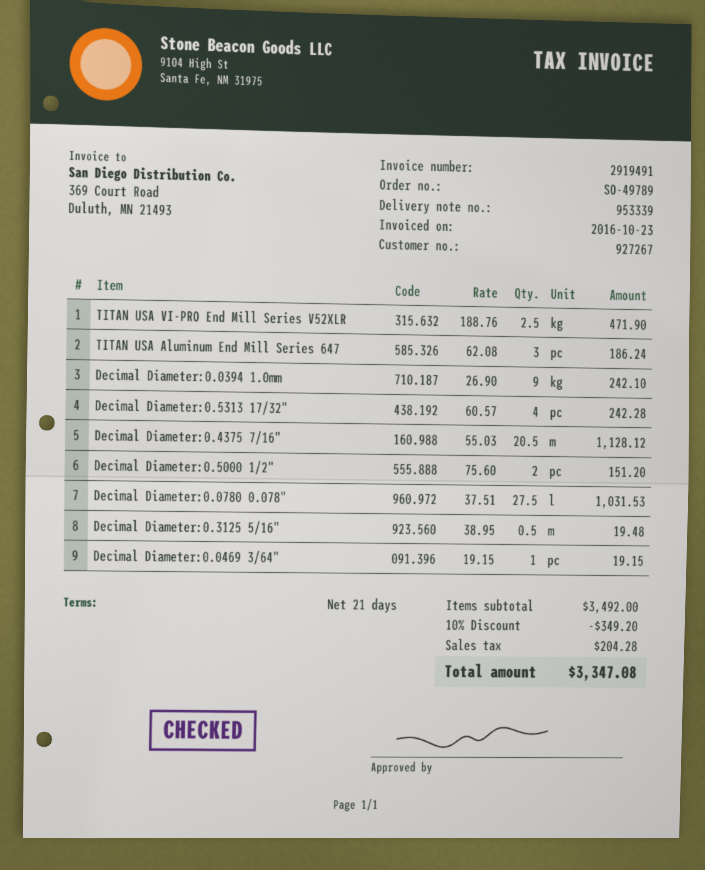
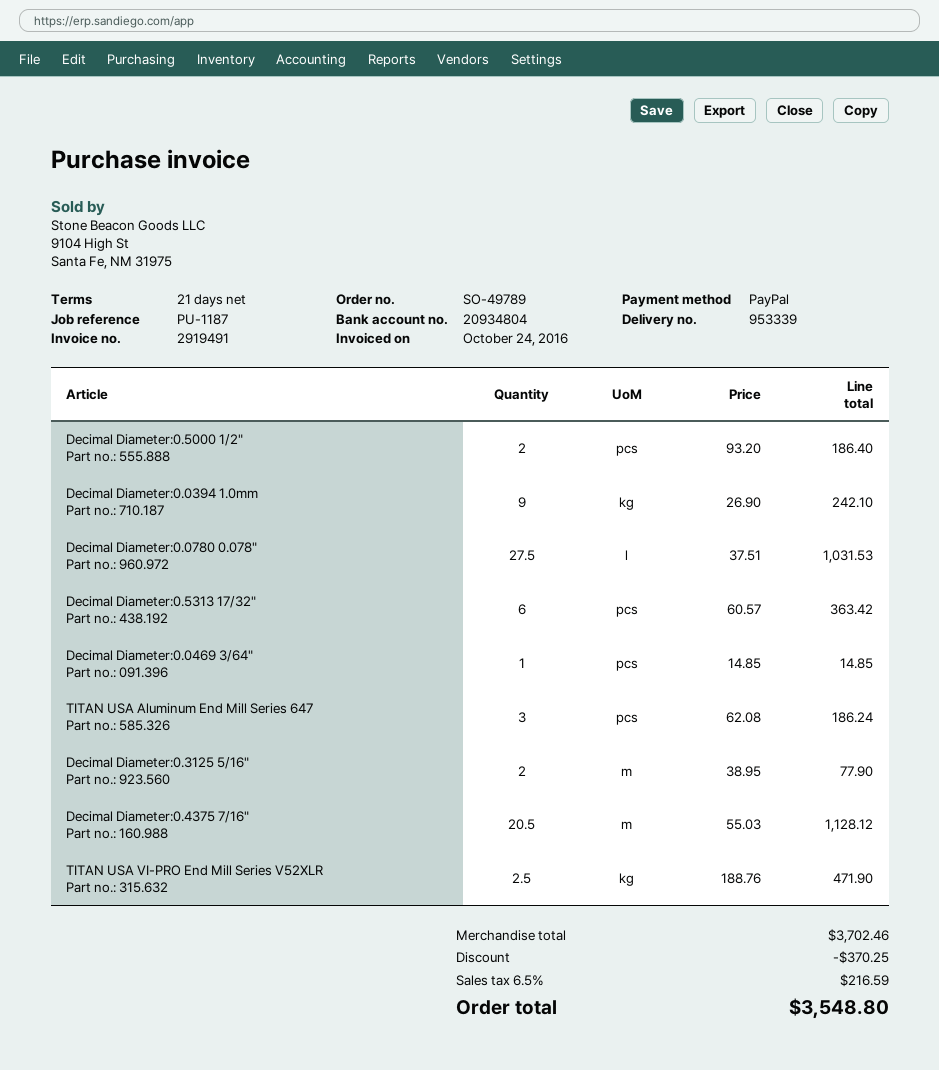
invoice date: 2016-10-23 -> 2016-10-24
Decimal Diameter:0.5313 17/32": 4 x 60.57 = 242.28 -> 6 x 60.57 = 363.42
Decimal Diameter:0.5000 1/2": 2 x 75.60 = 151.20 -> 2 x 93.20 = 186.40
Decimal Diameter:0.3125 5/16": 0.5 x 38.95 = 19.48 -> 2 x 38.95 = 77.90
Decimal Diameter:0.0469 3/64": 1 x 19.15 = 19.15 -> 1 x 14.85 = 14.85
subtotal: 3492.00 -> 3702.46
discount: 349.20 -> 370.25
tax: 204.28 -> 216.59
total: 3347.08 -> 3548.80

